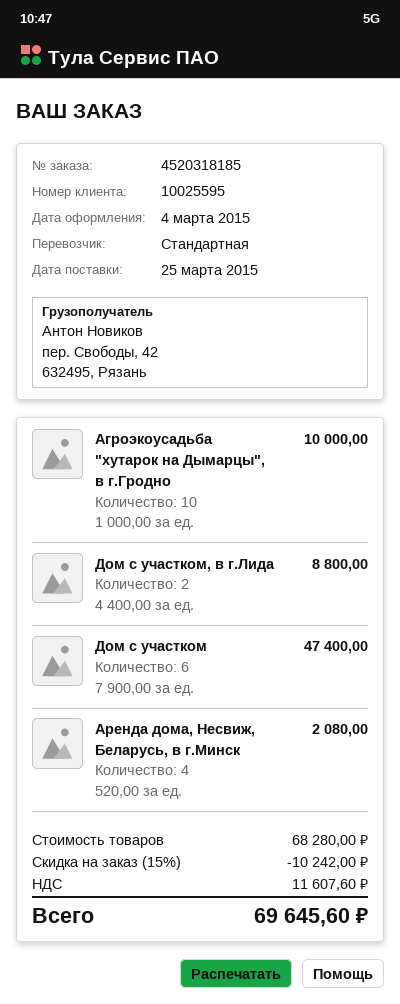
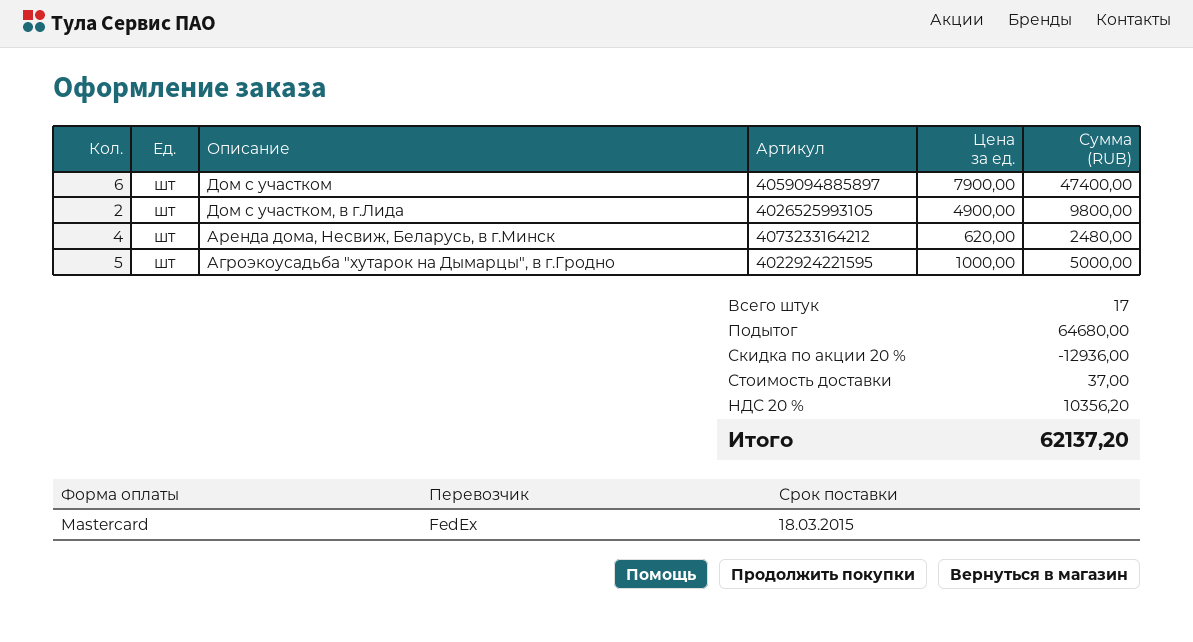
delivery date: 2015-03-25 -> 2015-03-18
shipping method: standard -> FedEx
Агроэкоусадьба "хутарок на Дымарцы", в г.Гродно: 10 x 1000.00 = 10000.00 -> 5 x 1000.00 = 5000.00
Дом с участком, в г.Лида: 2 x 4400.00 = 8800.00 -> 2 x 4900.00 = 9800.00
Аренда дома, Несвиж, Беларусь, в г.Минск: 4 x 520.00 = 2080.00 -> 4 x 620.00 = 2480.00
subtotal: 68280.00 -> 64680.00
discount: 15% = 10242.00 -> 20% = 12936.00
shipping: none -> 37.00
tax: 11607.60 -> 10356.20
total: 69645.60 -> 62137.20

